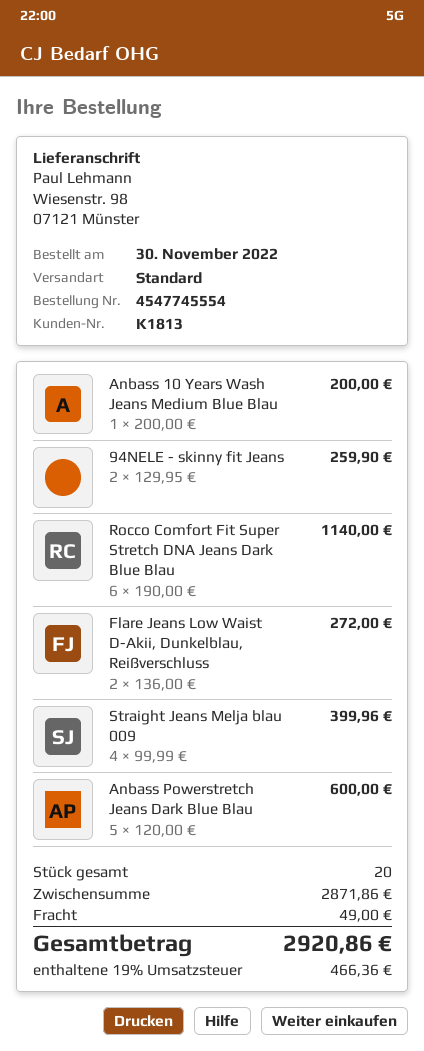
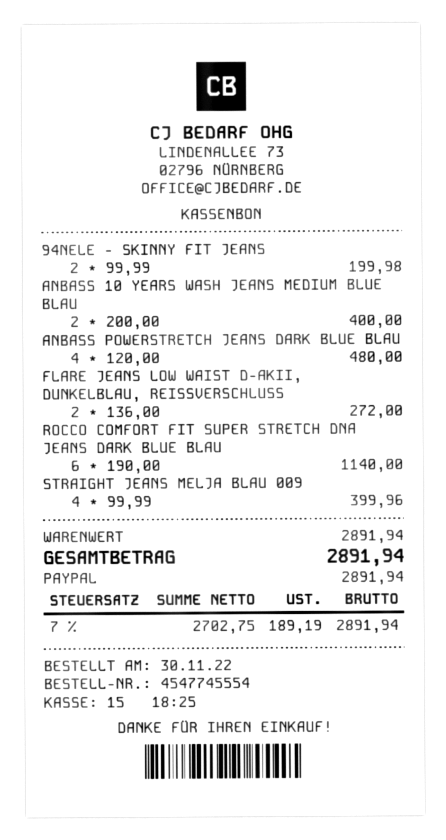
Anbass 10 Years Wash Jeans Medium Blue Blau: 1 x 200.00 = 200.00 -> 2 x 200.00 = 400.00
94NELE - skinny fit Jeans: 2 x 129.95 = 259.90 -> 2 x 99.99 = 199.98
Anbass Powerstretch Jeans Dark Blue Blau: 5 x 120.00 = 600.00 -> 4 x 120.00 = 480.00
subtotal: 2871.86 -> 2891.94
shipping: 49.00 -> none
tax: 19% = 466.36 -> 7% = 189.19
total: 2920.86 -> 2891.94

